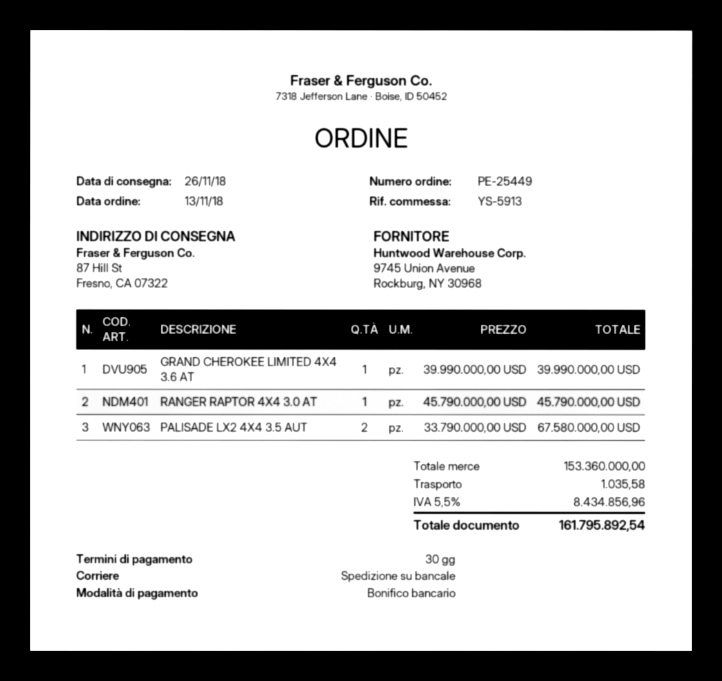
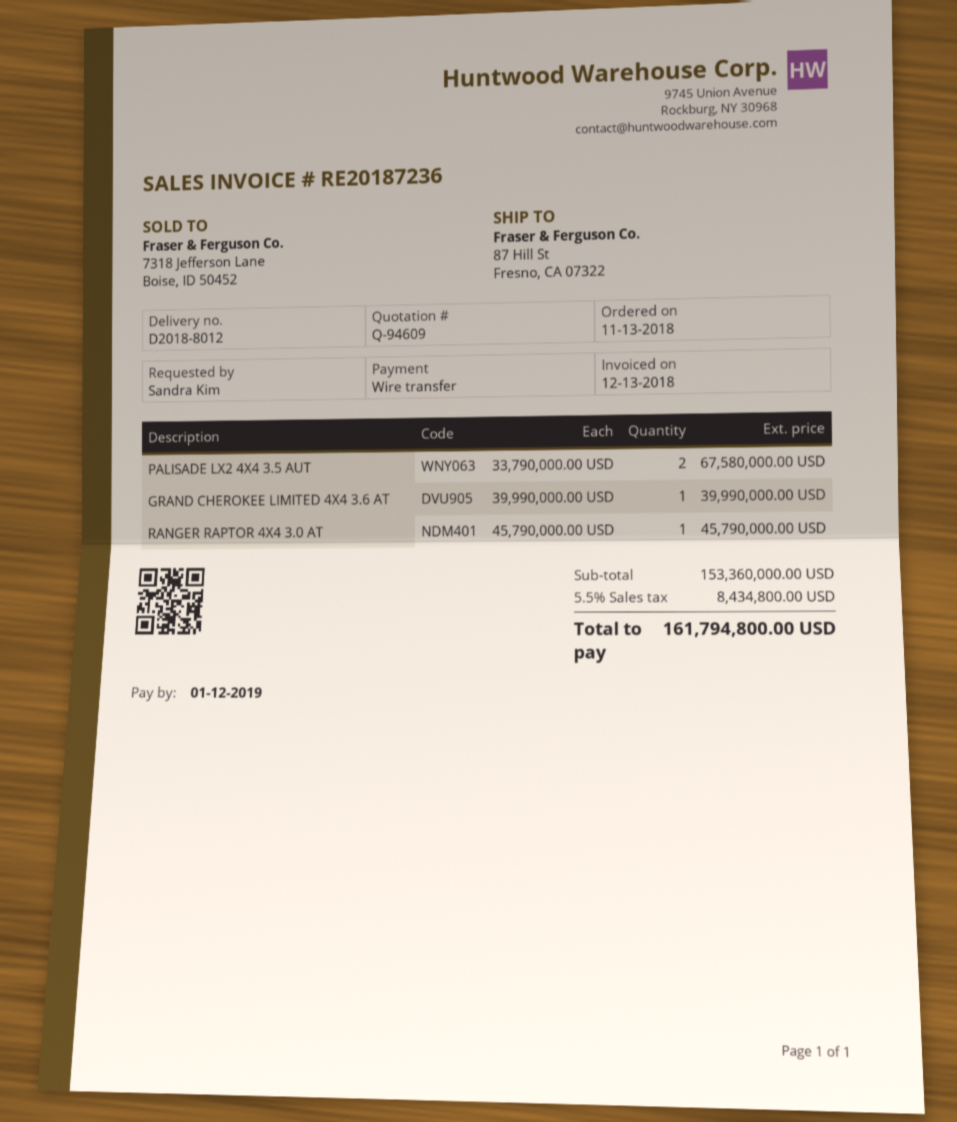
shipping: 1035.58 -> none
tax: 5.5% = 8434856.96 -> 5.5% = 8434800.00
total: 161795892.54 -> 161794800.00

